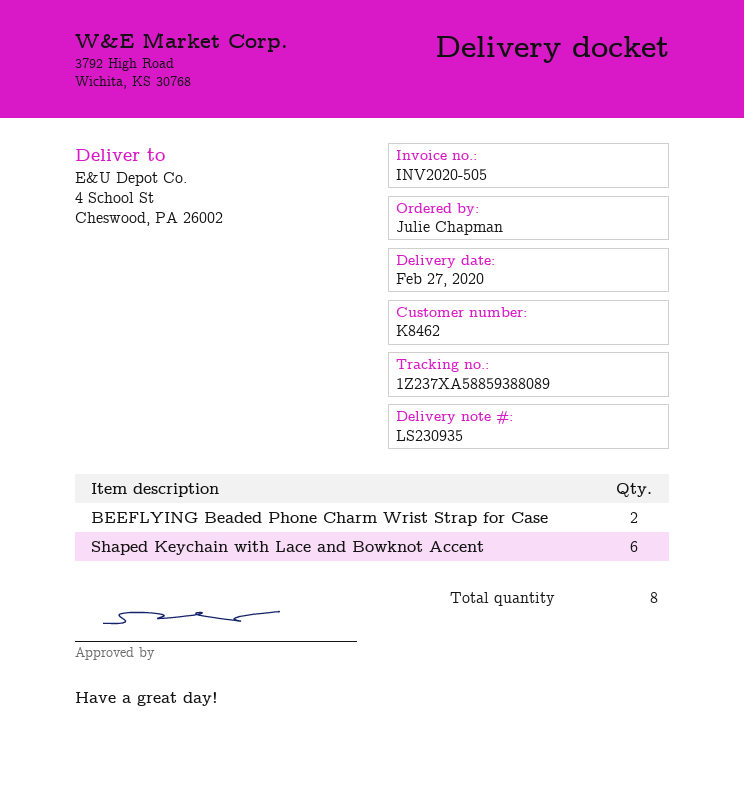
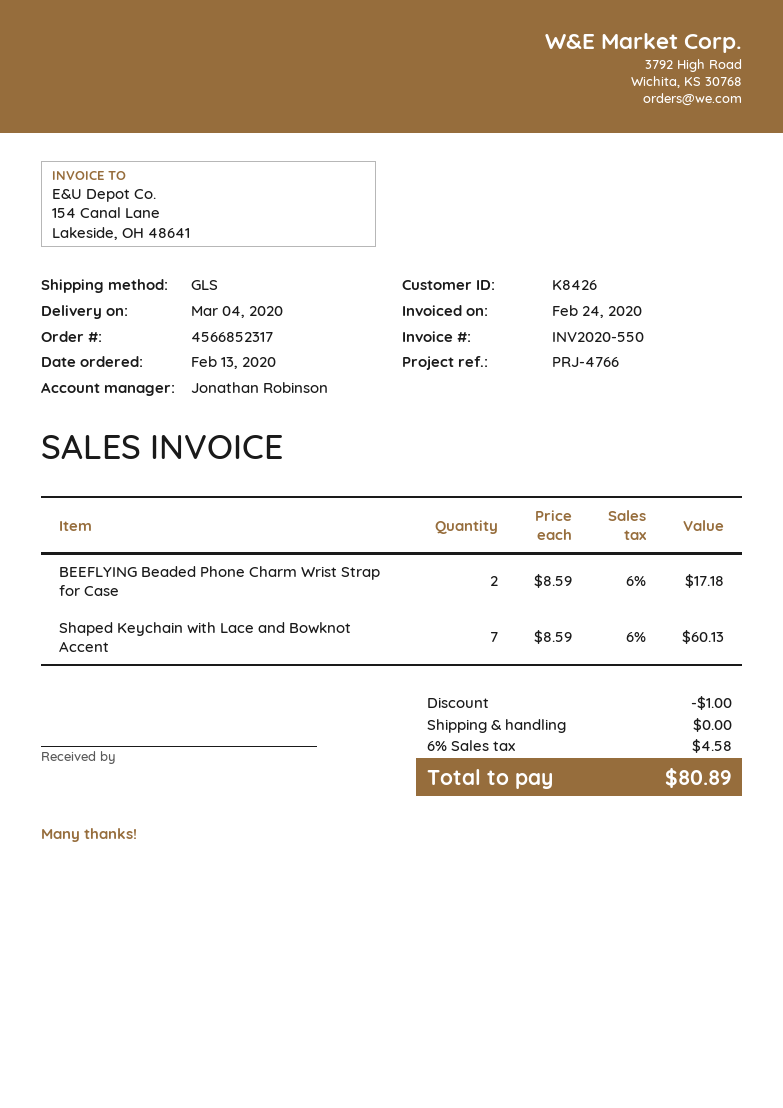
delivery date: 2020-02-27 -> 2020-03-04
invoice number: INV2020-505 -> INV2020-550
customer number: K8462 -> K8426
Shaped Keychain with Lace and Bowknot Accent: 6 -> 7

